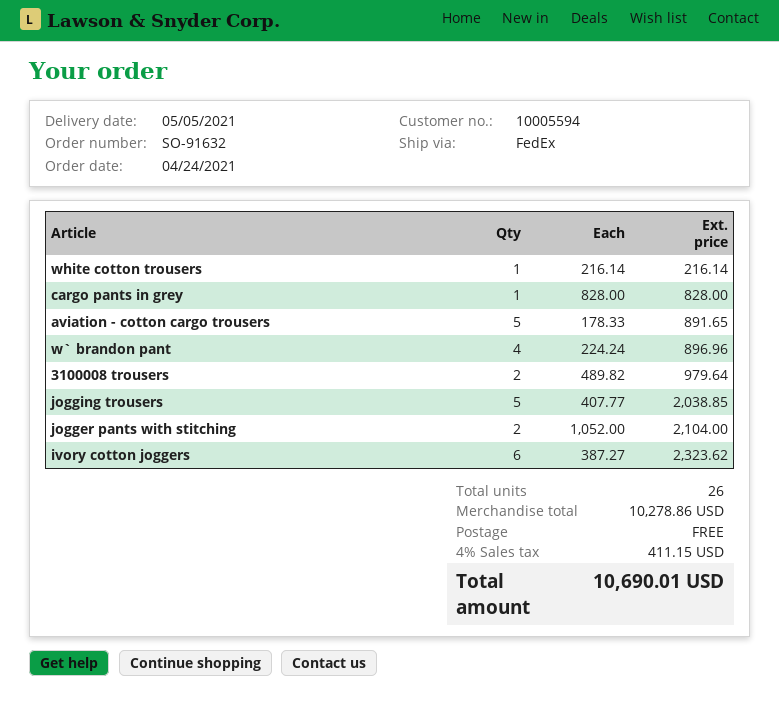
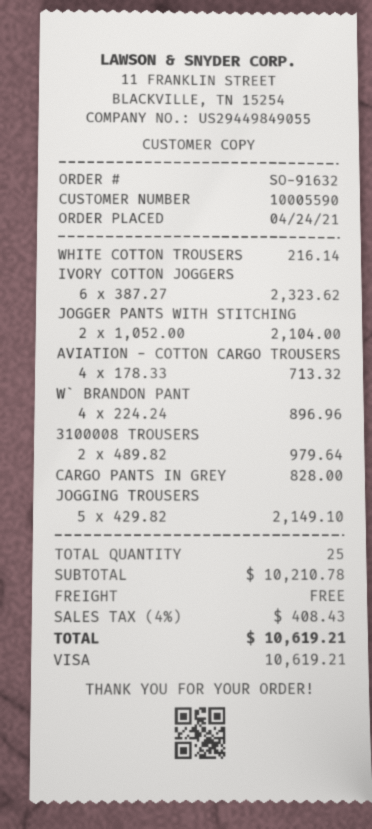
customer number: 10005594 -> 10005590
aviation - cotton cargo trousers: 5 x 178.33 = 891.65 -> 4 x 178.33 = 713.32
jogging trousers: 5 x 407.77 = 2038.85 -> 5 x 429.82 = 2149.10
total quantity: 26 -> 25
subtotal: 10278.86 -> 10210.78
tax: 4% = 411.15 -> 4% = 408.43
total: 10690.01 -> 10619.21

